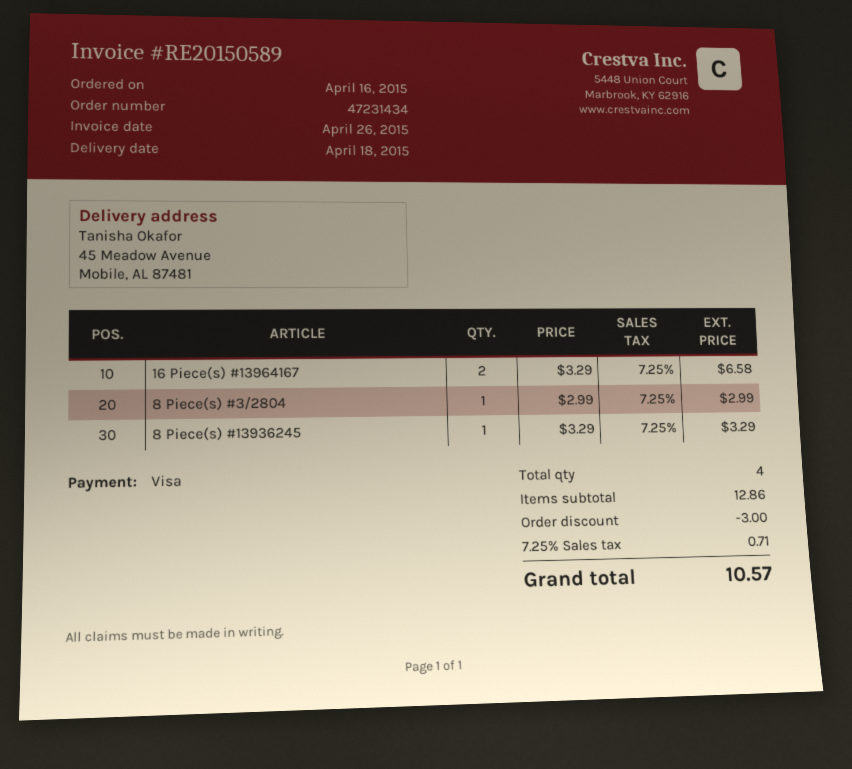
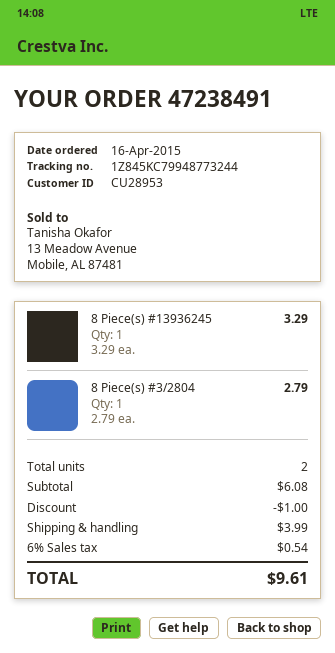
order number: 47231434 -> 47238491
16 Piece(s) #13964167: 2 x 3.29 = 6.58 -> none
8 Piece(s) #3/2804: 1 x 2.99 = 2.99 -> 1 x 2.79 = 2.79
total quantity: 4 -> 2
subtotal: 12.86 -> 6.08
discount: 3.00 -> 1.00
shipping: none -> 3.99
tax: 7.25% = 0.71 -> 6% = 0.54
total: 10.57 -> 9.61

